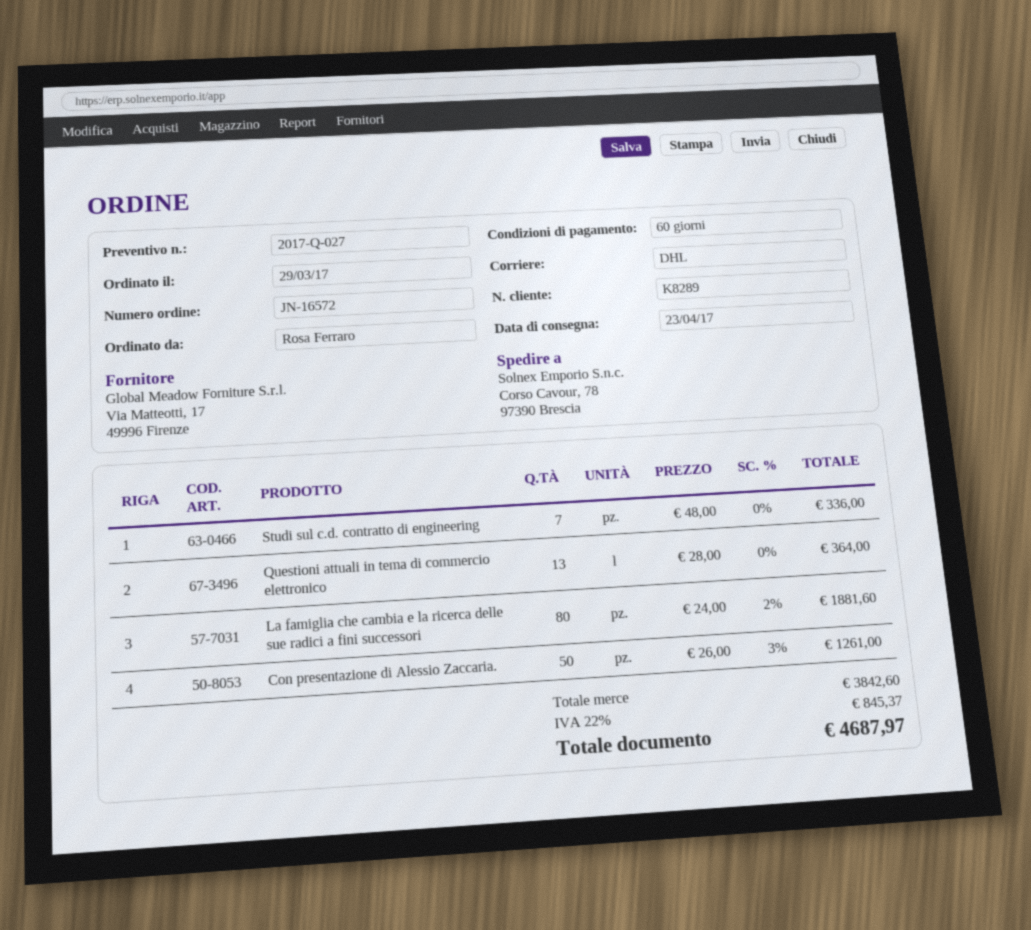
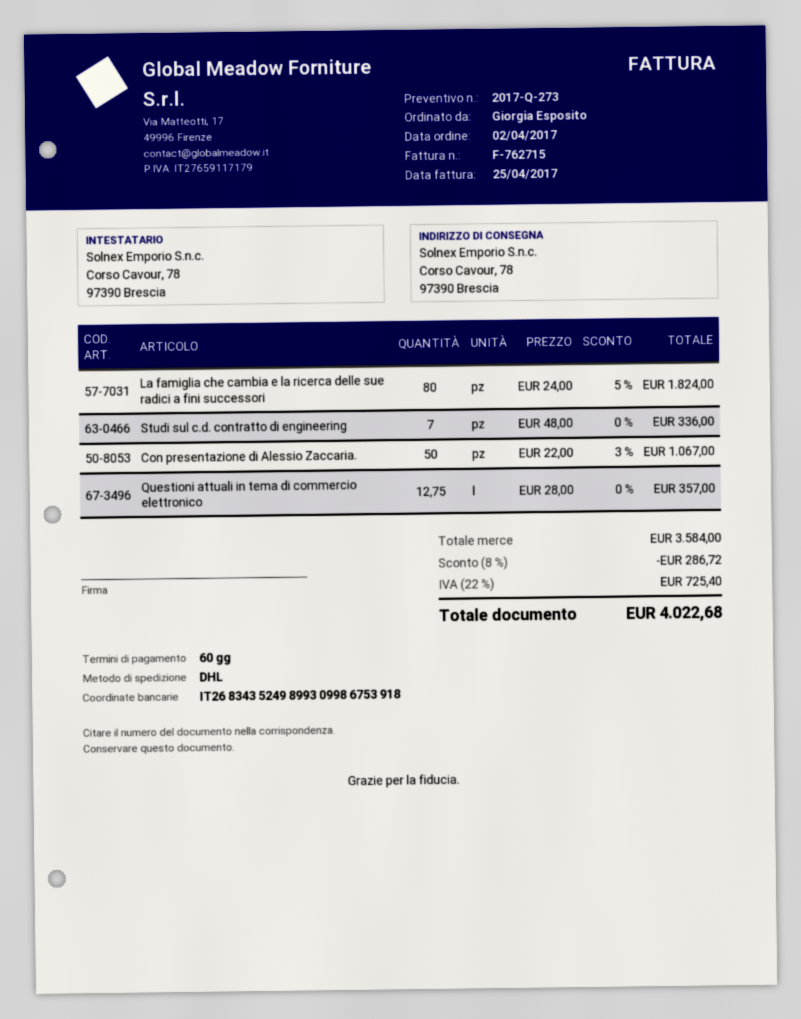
quote number: 2017-Q-027 -> 2017-Q-273
order date: 2017-03-29 -> 2017-04-02
ordered by: Rosa Ferraro -> Giorgia Esposito
Questioni attuali in tema di commercio elettronico: 13 x 28.00 = 364.00 -> 12.75 x 28.00 = 357.00
La famiglia che cambia e la ricerca delle sue radici a fini successori: 80 x 24.00 - 2% = 1881.60 -> 80 x 24.00 - 5% = 1824.00
Con presentazione di Alessio Zaccaria.: 50 x 26.00 - 3% = 1261.00 -> 50 x 22.00 - 3% = 1067.00
subtotal: 3842.60 -> 3584.00
discount: none -> 8% = 286.72
tax: 22% = 845.37 -> 22% = 725.40
total: 4687.97 -> 4022.68

